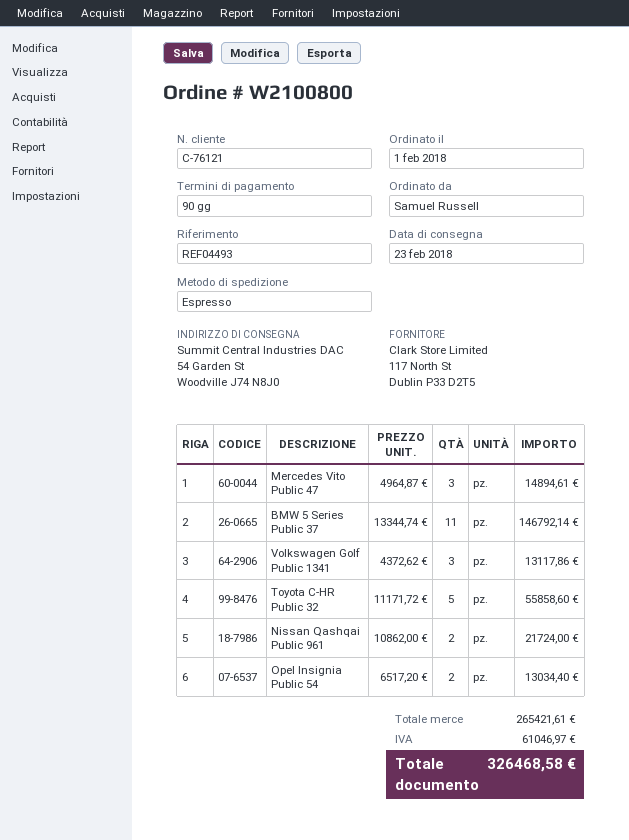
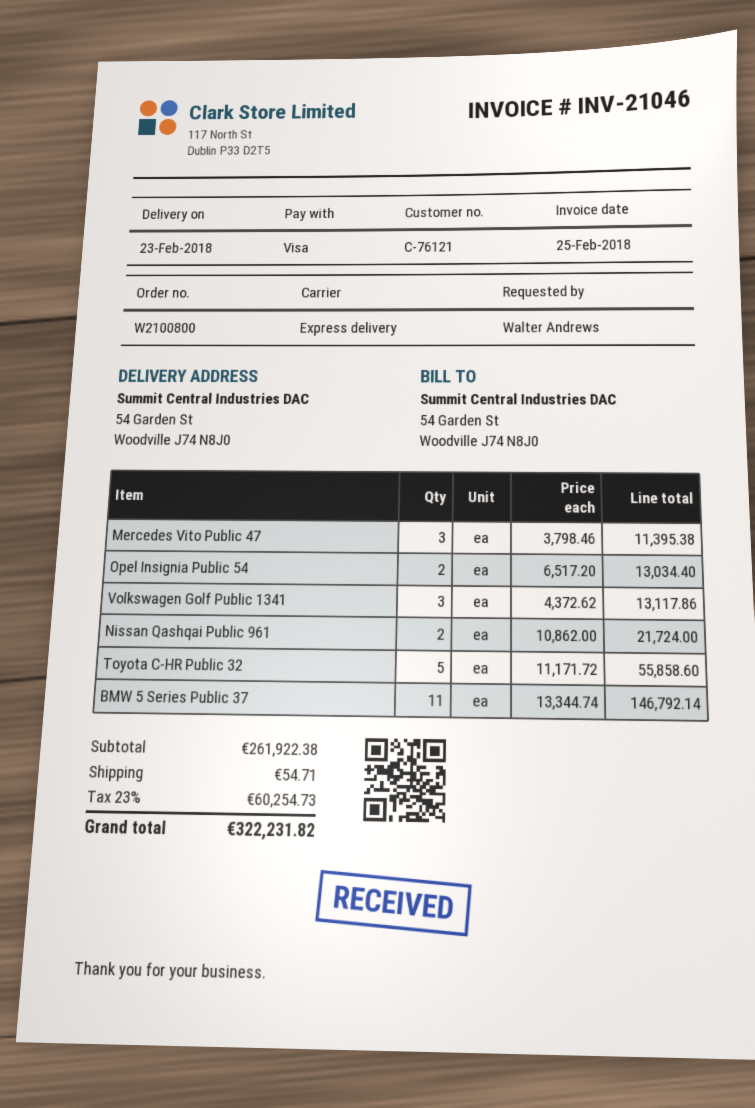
ordered by: Samuel Russell -> Walter Andrews
Mercedes Vito Public 47: 3 x 4964.87 = 14894.61 -> 3 x 3798.46 = 11395.38
subtotal: 265421.61 -> 261922.38
shipping: none -> 54.71
tax: 61046.97 -> 60254.73
total: 326468.58 -> 322231.82

